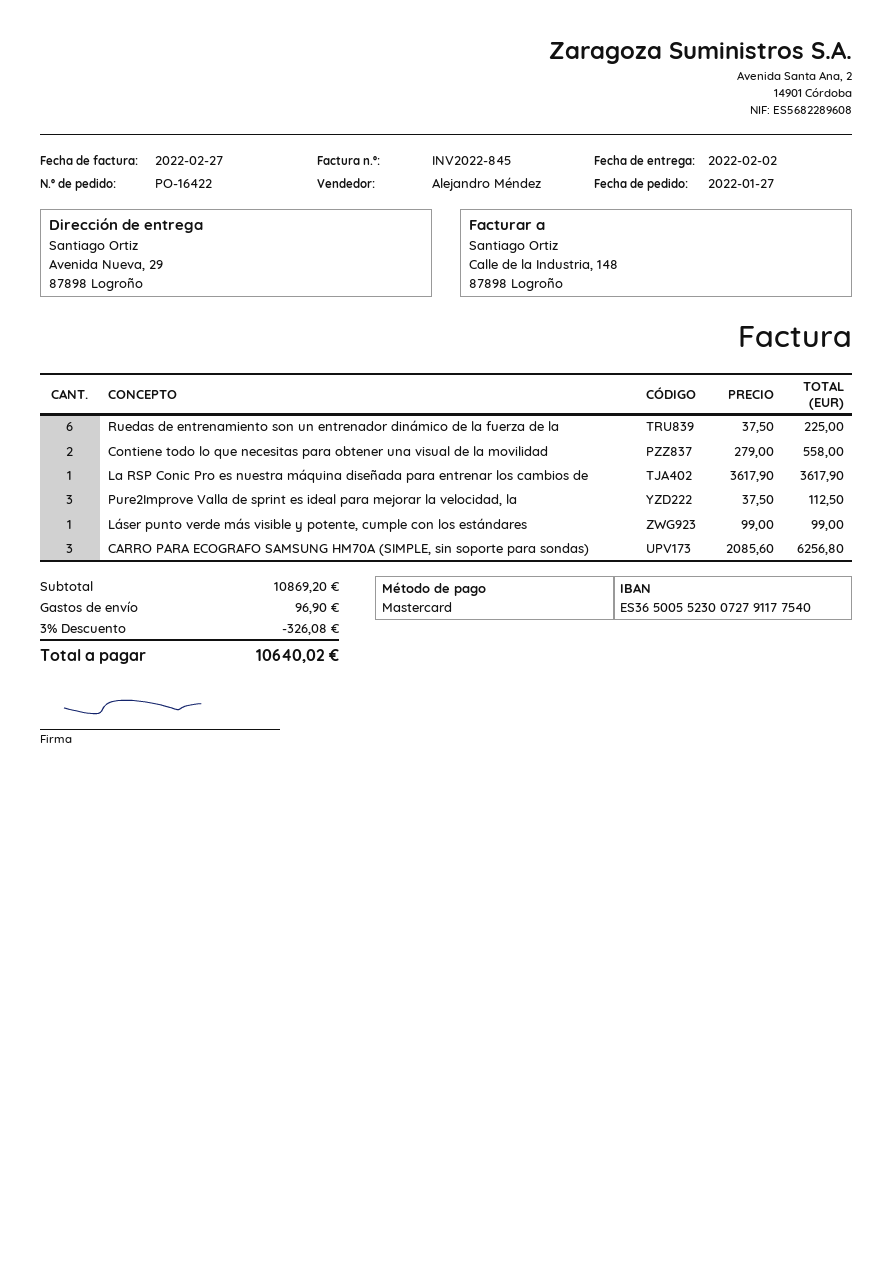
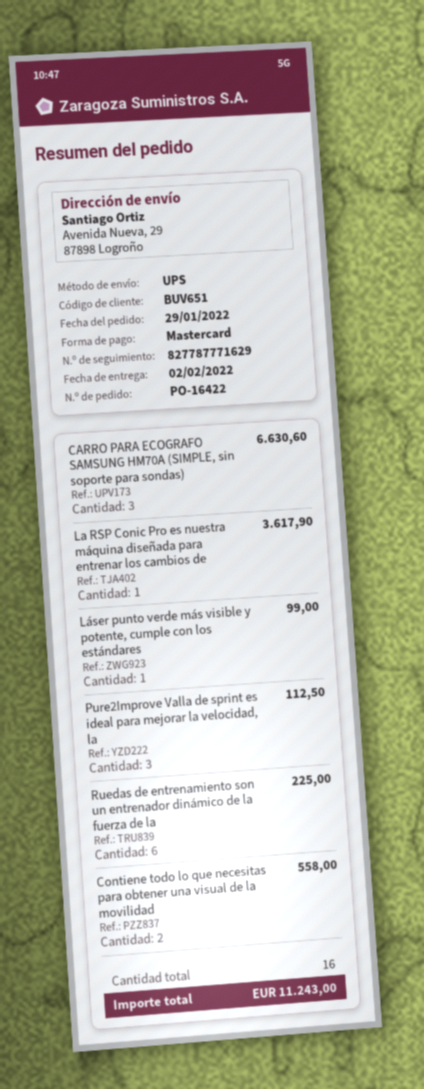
order date: 2022-01-27 -> 2022-01-29
CARRO PARA ECOGRAFO SAMSUNG HM70A (SIMPLE, sin soporte para sondas): 3 for 6256.80 -> 3 for 6630.60
discount: 3% = 326.08 -> none
shipping: 96.90 -> none
total: 10640.02 -> 11243.00

